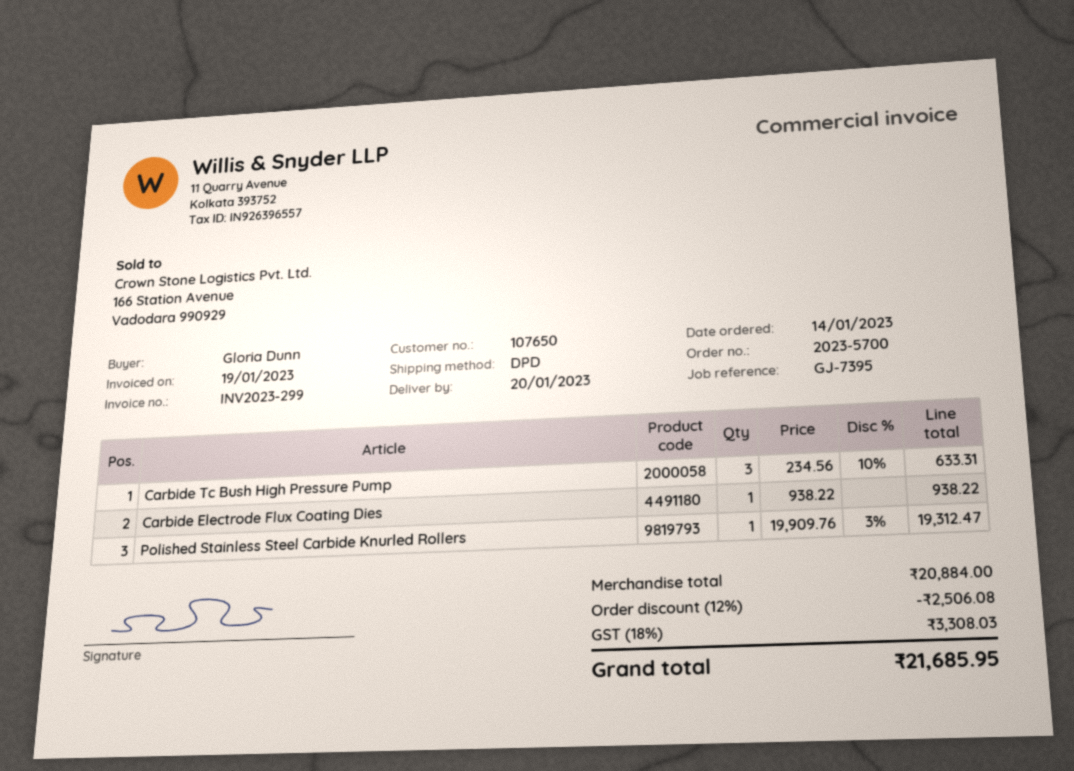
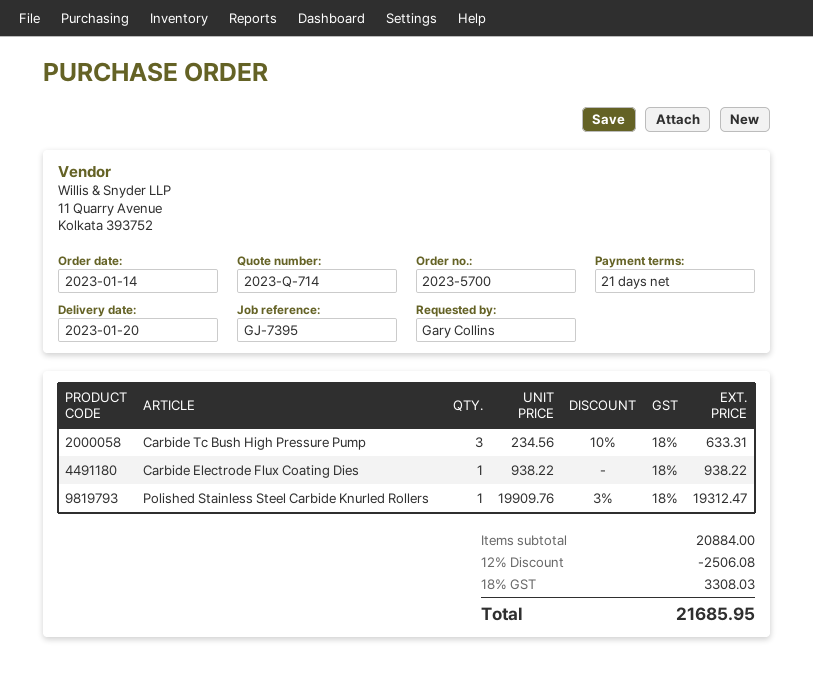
ordered by: Gloria Dunn -> Gary Collins

